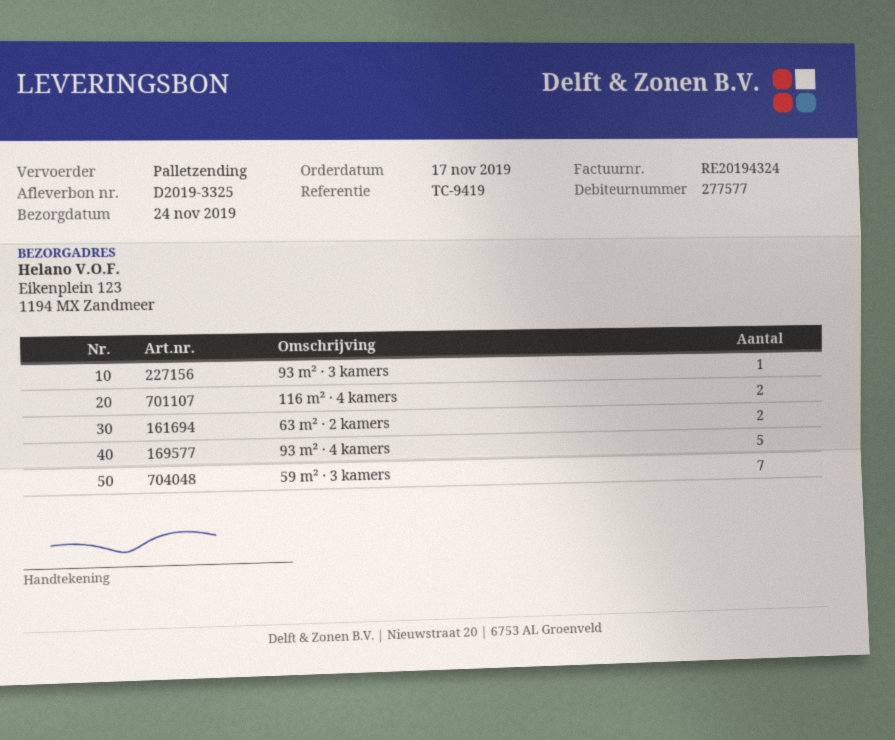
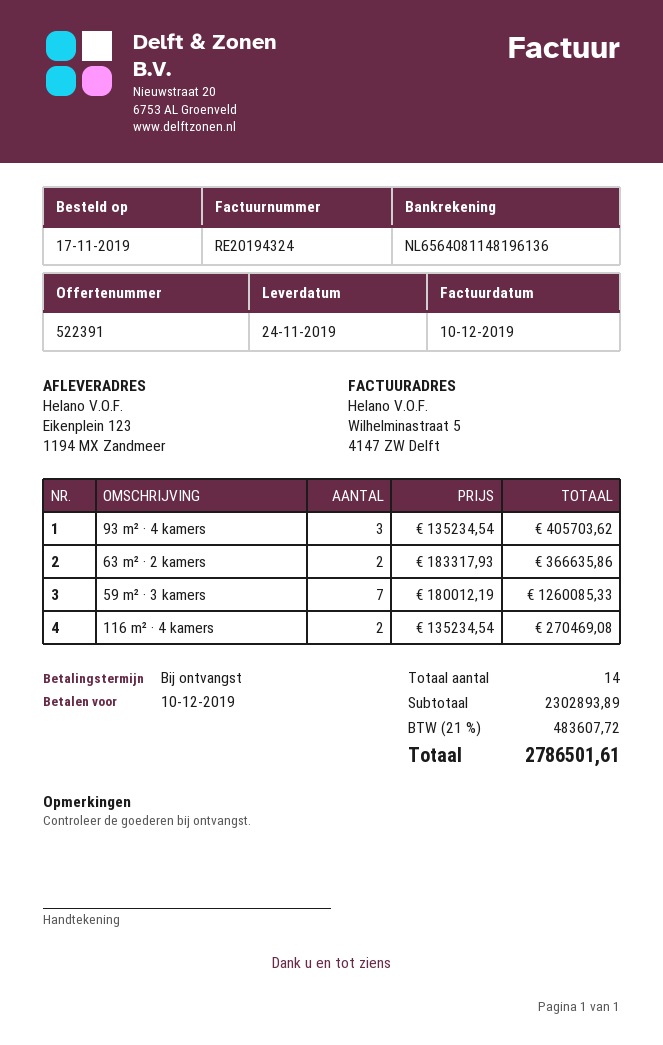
93 m² · 3 kamers: 1 -> none
93 m² · 4 kamers: 5 -> 3

